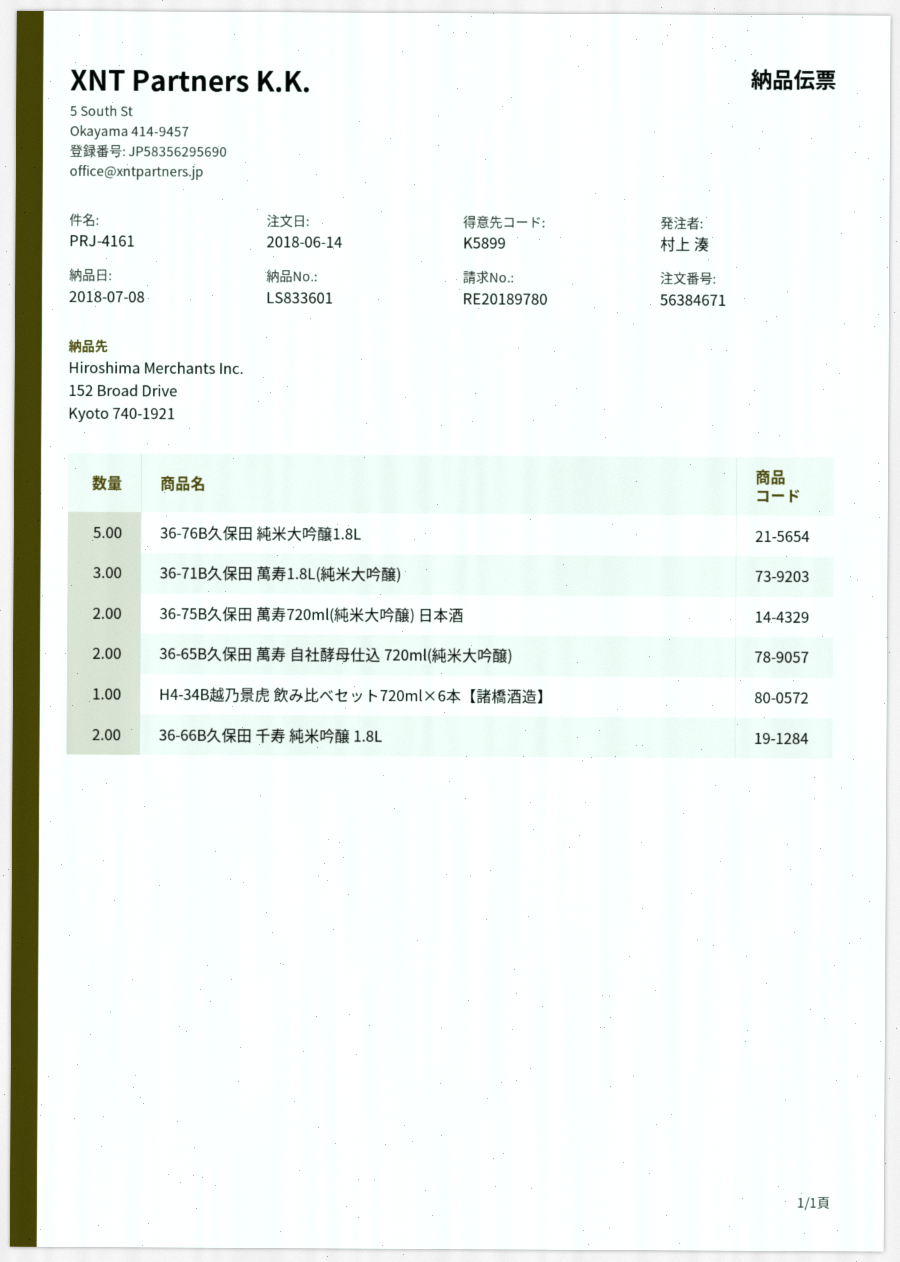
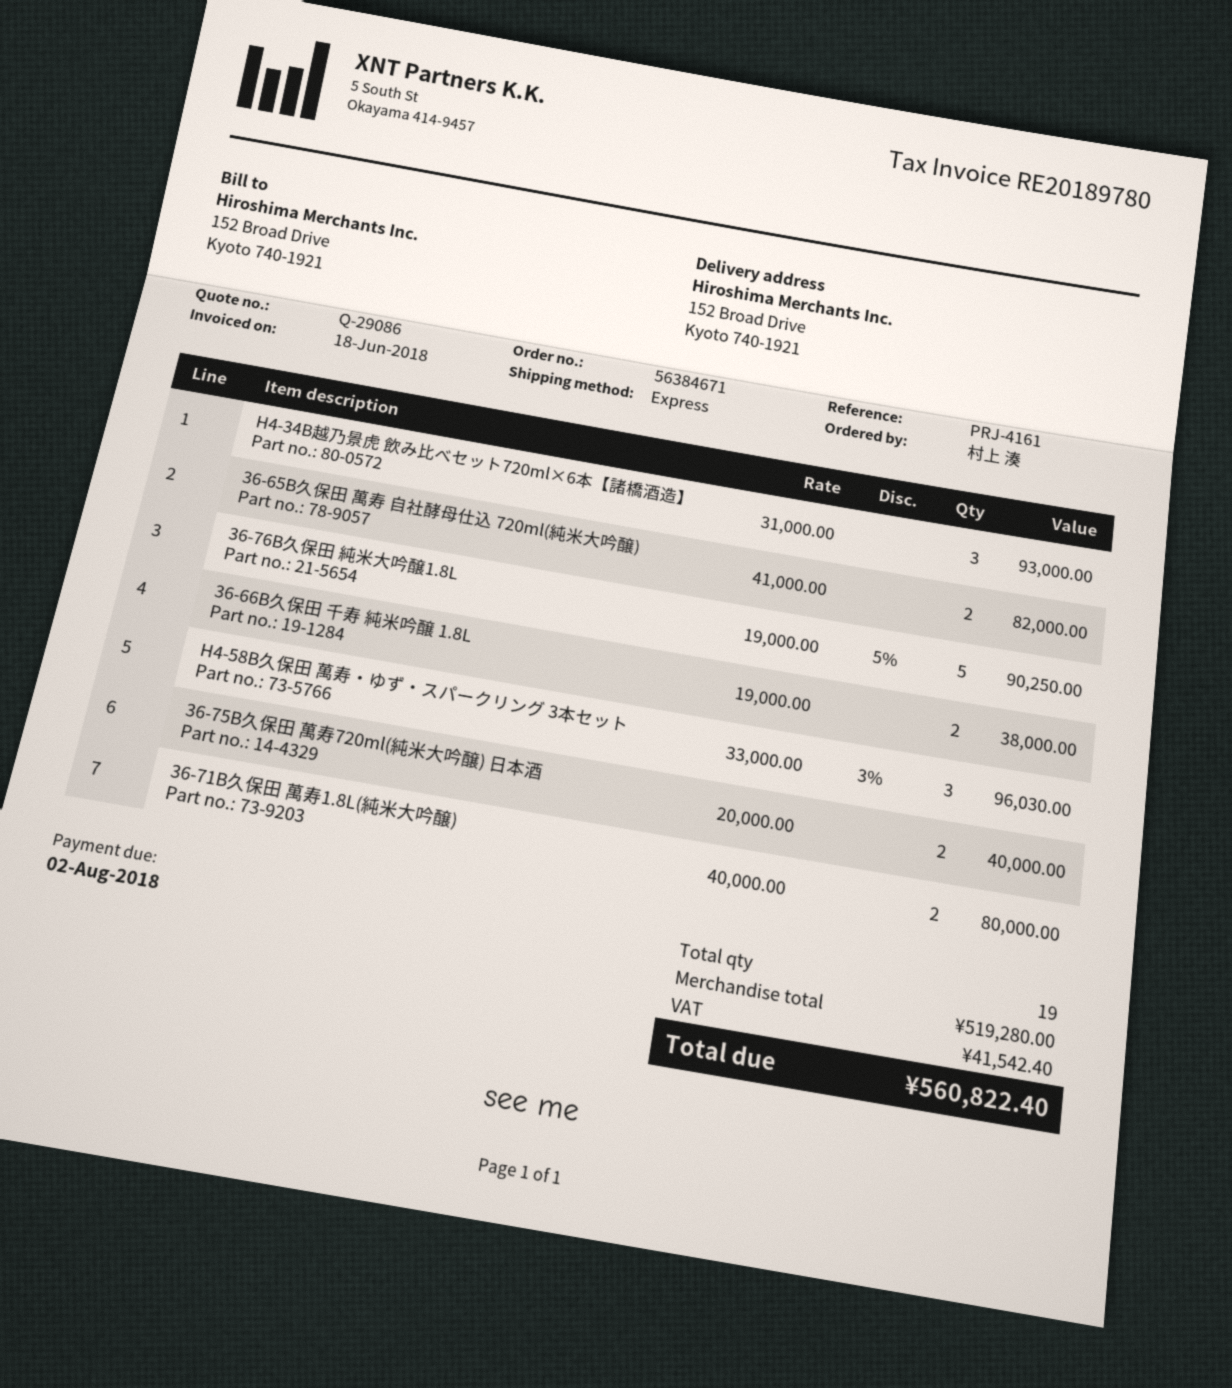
36-71B久保田 萬寿1.8L(純米大吟醸): 3 -> 2
H4-34B越乃景虎 飲み比べセット720ml×6本【諸橋酒造】: 1 -> 3
H4-58B久保田 萬寿・ゆず・スパークリング 3本セット: none -> 3

